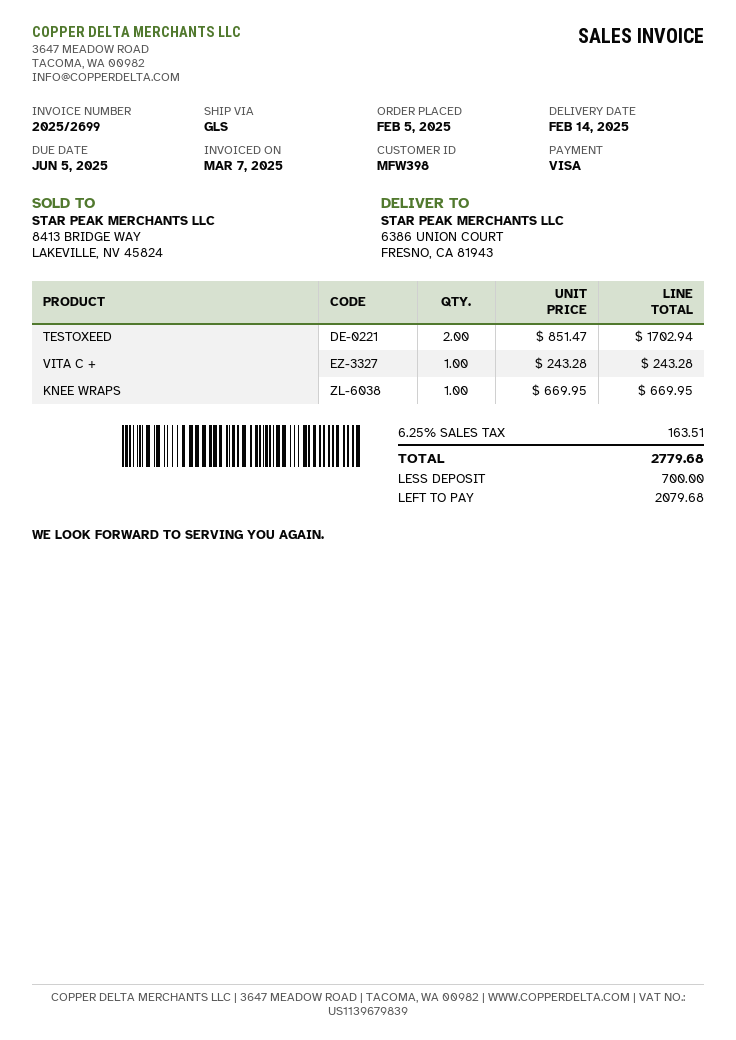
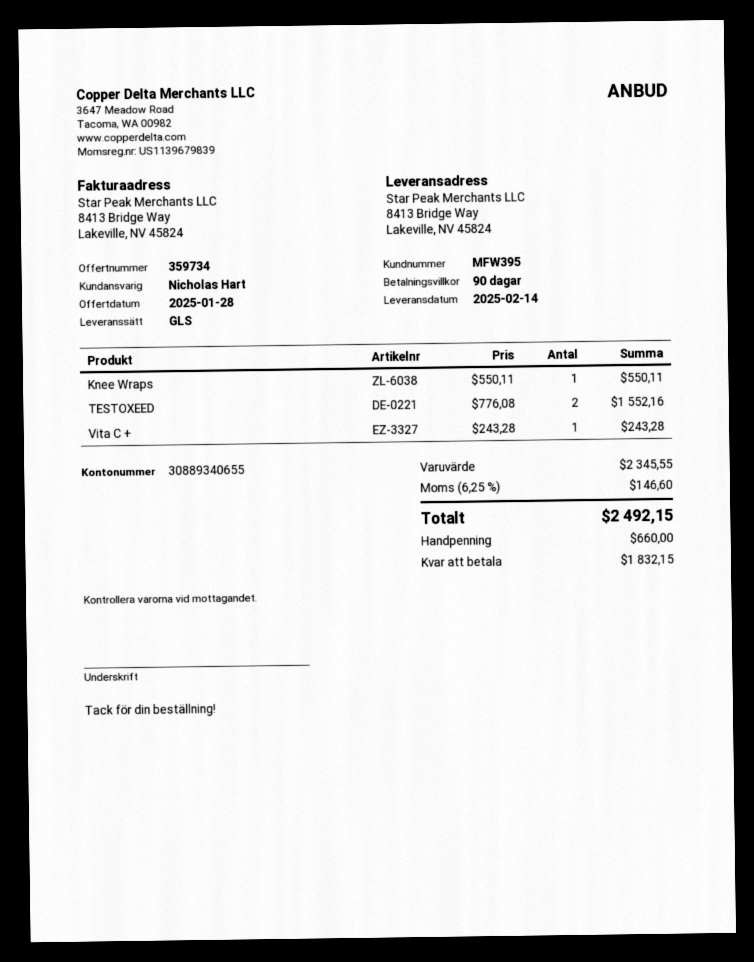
customer number: MFW398 -> MFW395
ship to: 6386 UNION COURT, FRESNO, CA 81943 -> 8413 Bridge Way, Lakeville, NV 45824
TESTOXEED: 2 x 851.47 = 1702.94 -> 2 x 776.08 = 1552.16
KNEE WRAPS: 1 x 669.95 = 669.95 -> 1 x 550.11 = 550.11
tax: 6.25% = 163.51 -> 6.25% = 146.60
total: 2779.68 -> 2492.15
deposit: 700.00 -> 660.00
balance: 2079.68 -> 1832.15

